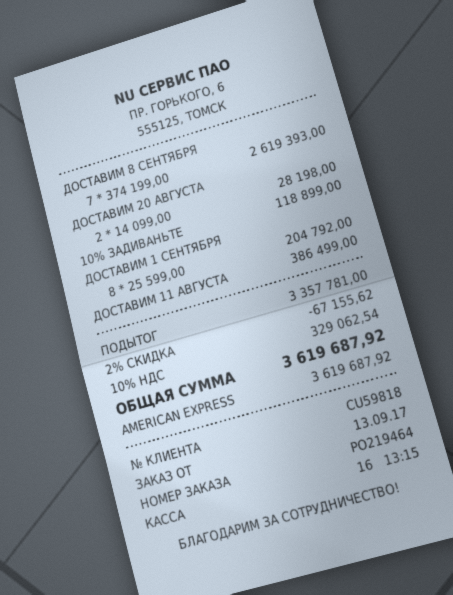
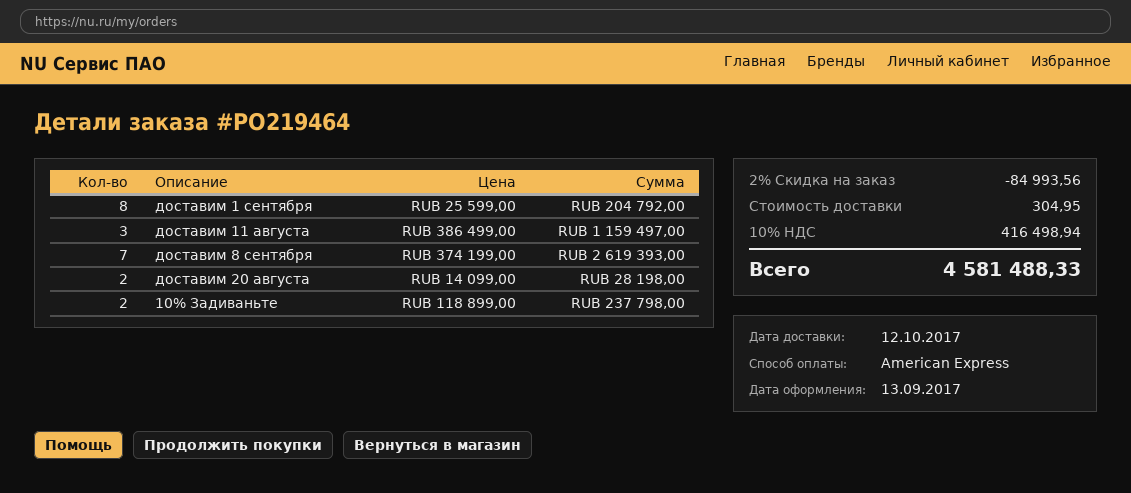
10% ЗАДИВАНЬТЕ: 1 x 118899.00 = 118899.00 -> 2 x 118899.00 = 237798.00
ДОСТАВИМ 11 АВГУСТА: 1 x 386499.00 = 386499.00 -> 3 x 386499.00 = 1159497.00
discount: 2% = 67155.62 -> 2% = 84993.56
shipping: none -> 304.95
tax: 10% = 329062.54 -> 10% = 416498.94
total: 3619687.92 -> 4581488.33

